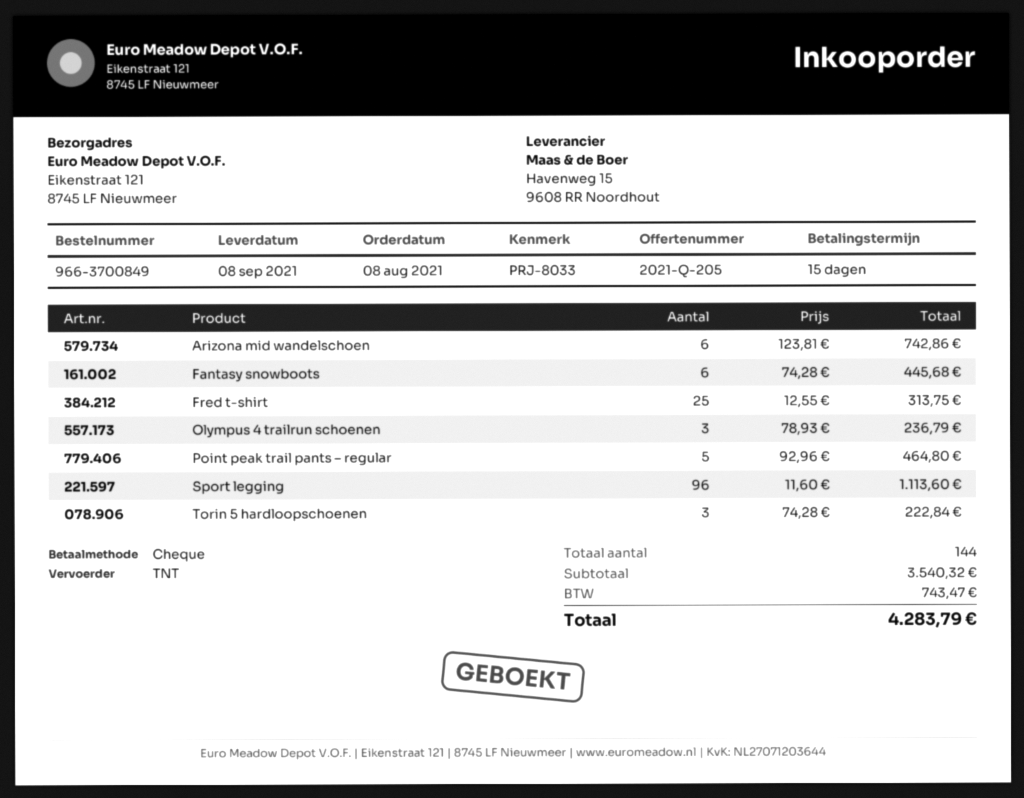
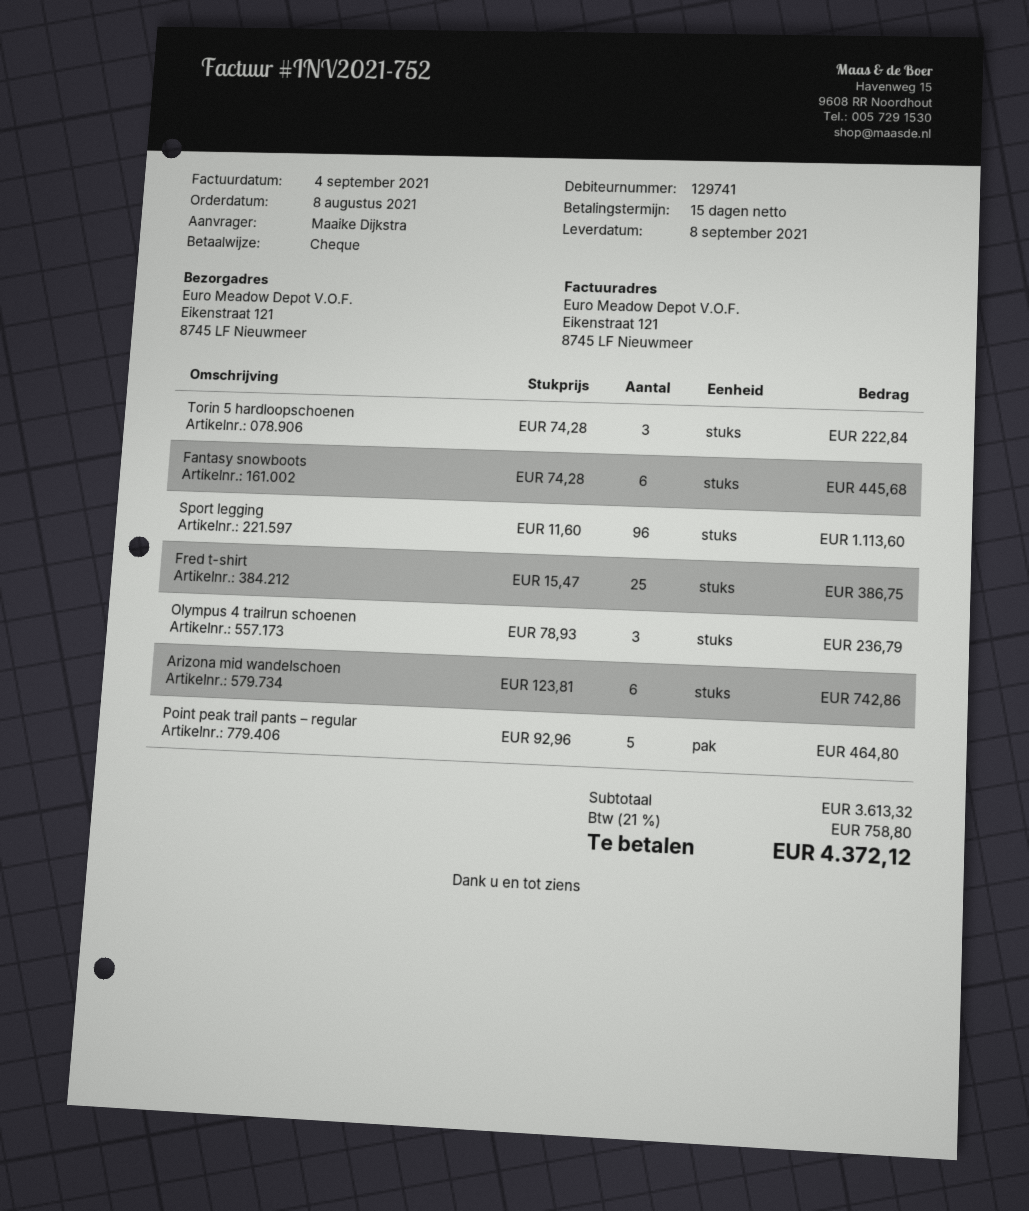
Fred t-shirt: 25 x 12.55 = 313.75 -> 25 x 15.47 = 386.75
subtotal: 3540.32 -> 3613.32
tax: 743.47 -> 758.80
total: 4283.79 -> 4372.12

